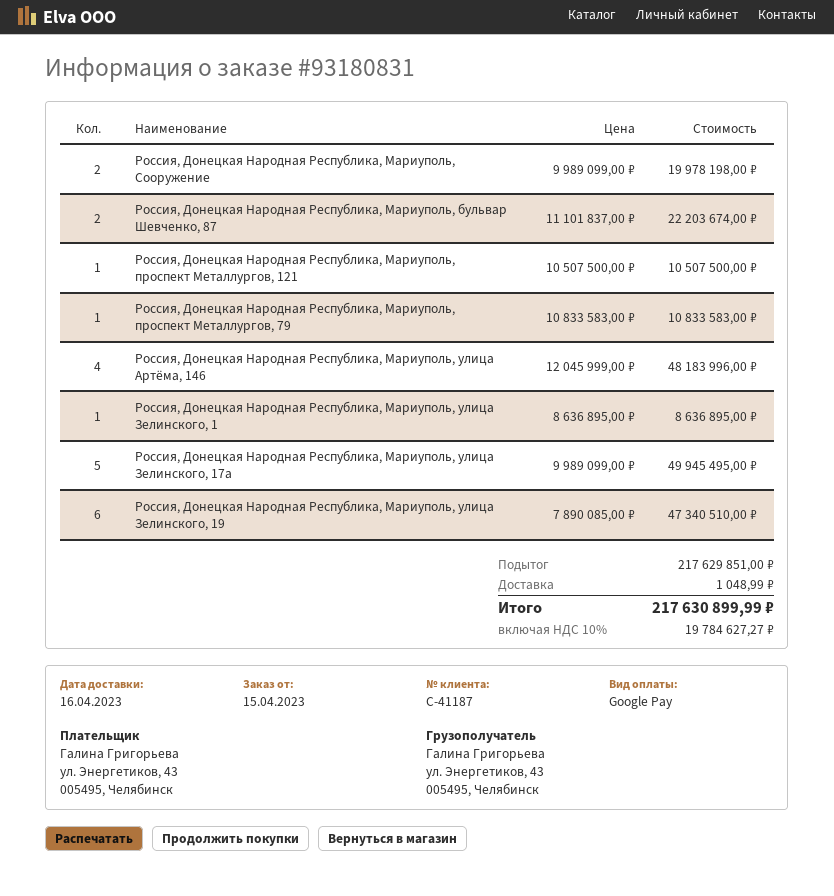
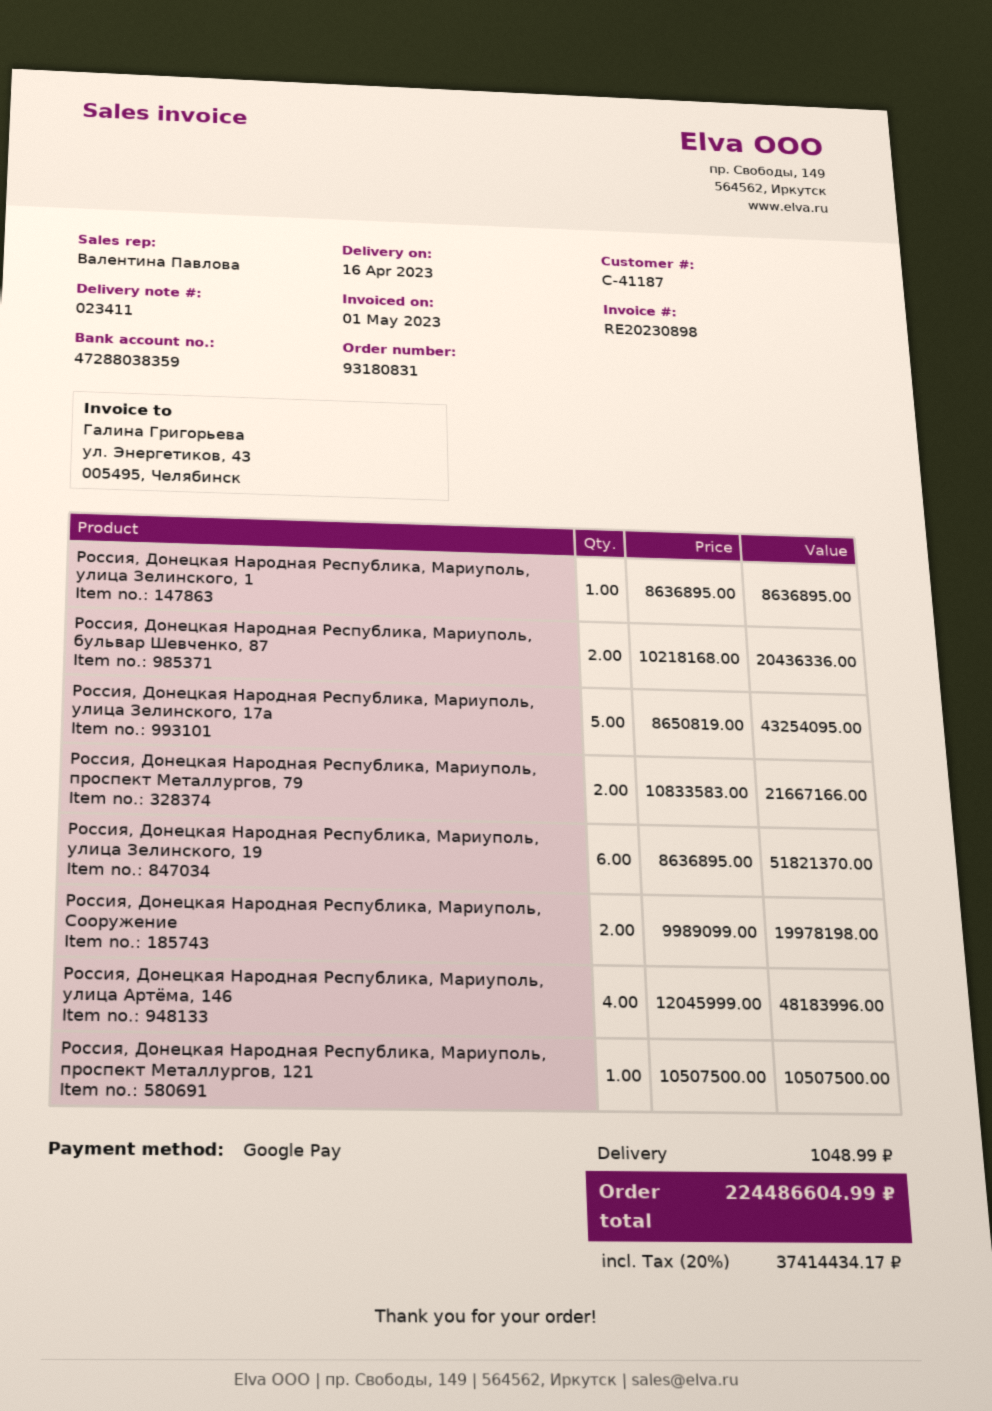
Россия, Донецкая Народная Республика, Мариуполь, бульвар Шевченко, 87: 2 x 11101837.00 = 22203674.00 -> 2 x 10218168.00 = 20436336.00
Россия, Донецкая Народная Республика, Мариуполь, проспект Металлургов, 79: 1 x 10833583.00 = 10833583.00 -> 2 x 10833583.00 = 21667166.00
Россия, Донецкая Народная Республика, Мариуполь, улица Зелинского, 17а: 5 x 9989099.00 = 49945495.00 -> 5 x 8650819.00 = 43254095.00
Россия, Донецкая Народная Республика, Мариуполь, улица Зелинского, 19: 6 x 7890085.00 = 47340510.00 -> 6 x 8636895.00 = 51821370.00
tax: 10% = 19784627.27 -> 20% = 37414434.17
total: 217630899.99 -> 224486604.99

